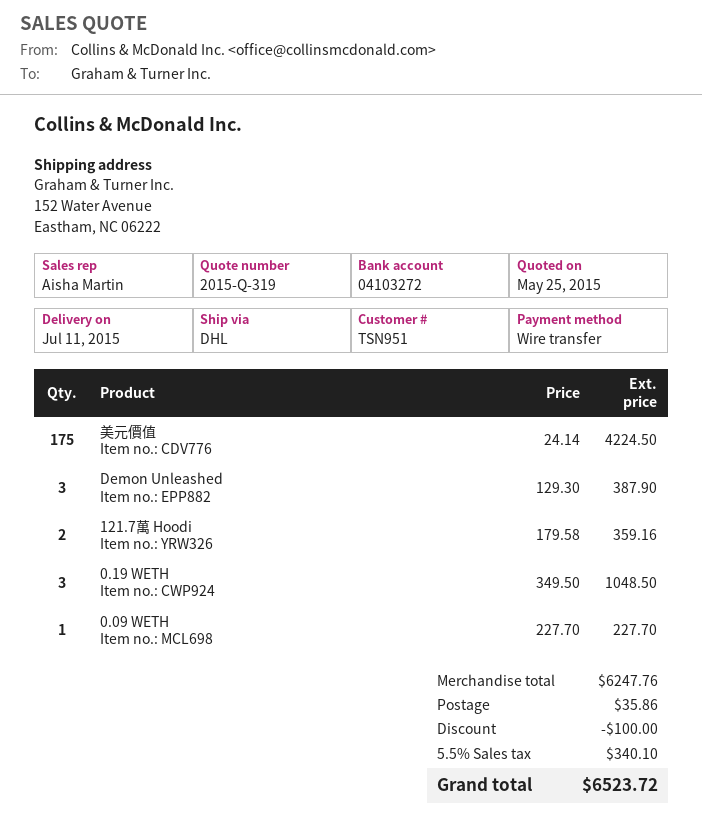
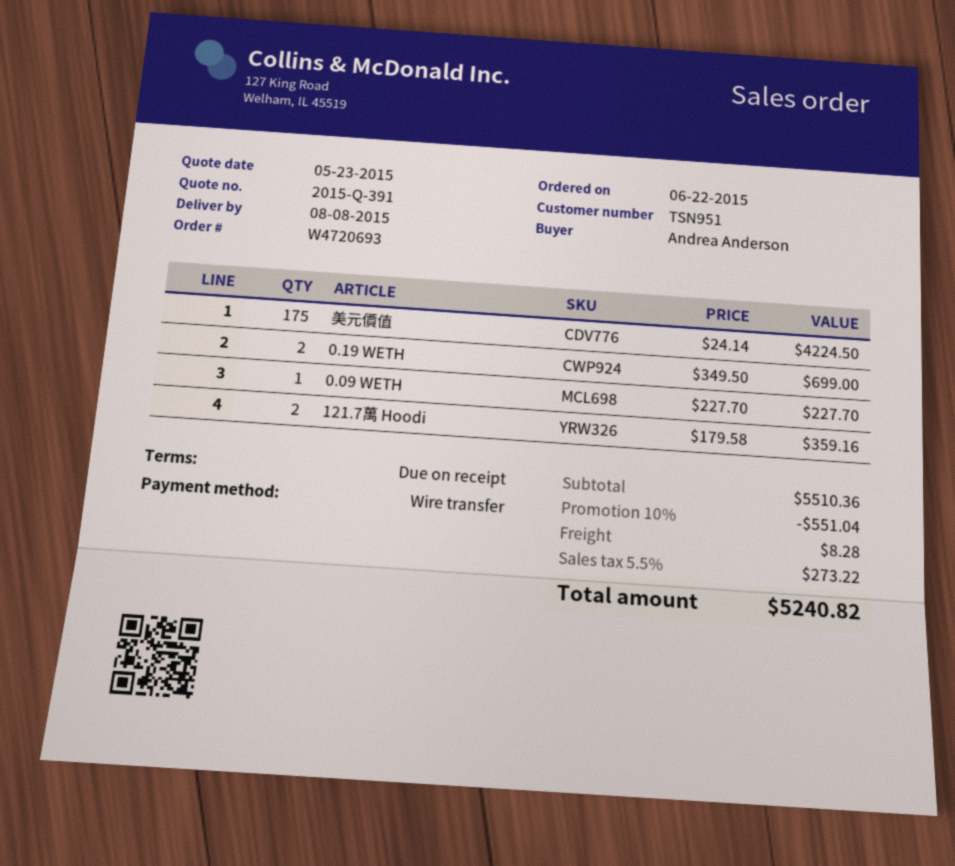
quote number: 2015-Q-319 -> 2015-Q-391
quote date: 2015-05-25 -> 2015-05-23
delivery date: 2015-07-11 -> 2015-08-08
Demon Unleashed: 3 x 129.30 = 387.90 -> none
0.19 WETH: 3 x 349.50 = 1048.50 -> 2 x 349.50 = 699.00
subtotal: 6247.76 -> 5510.36
discount: 100.00 -> 551.04
shipping: 35.86 -> 8.28
tax: 5.5% = 340.10 -> 5.5% = 273.22
total: 6523.72 -> 5240.82

